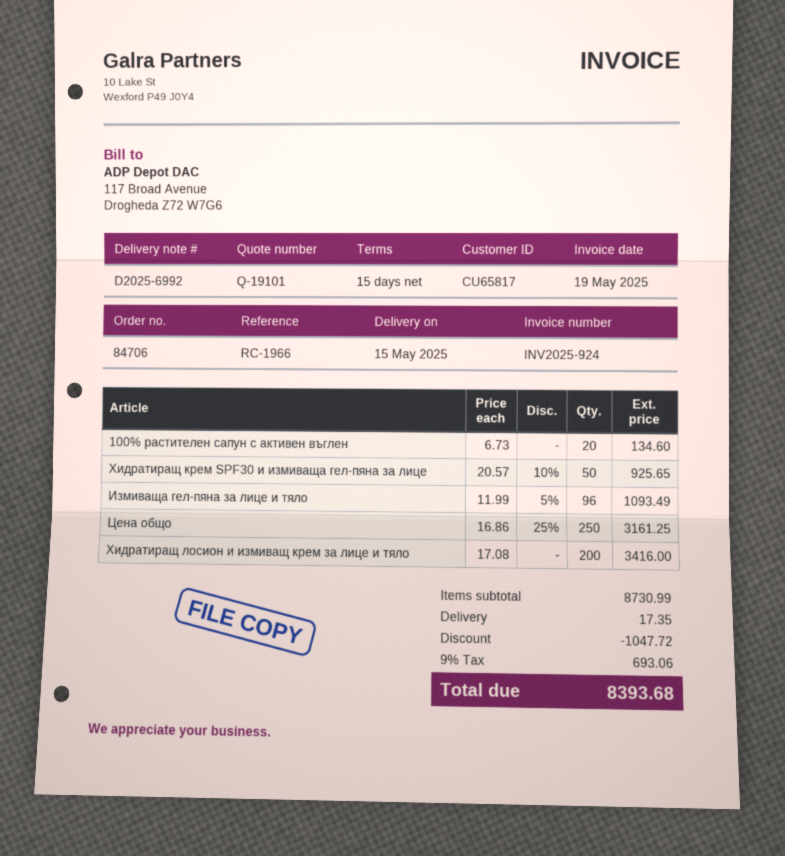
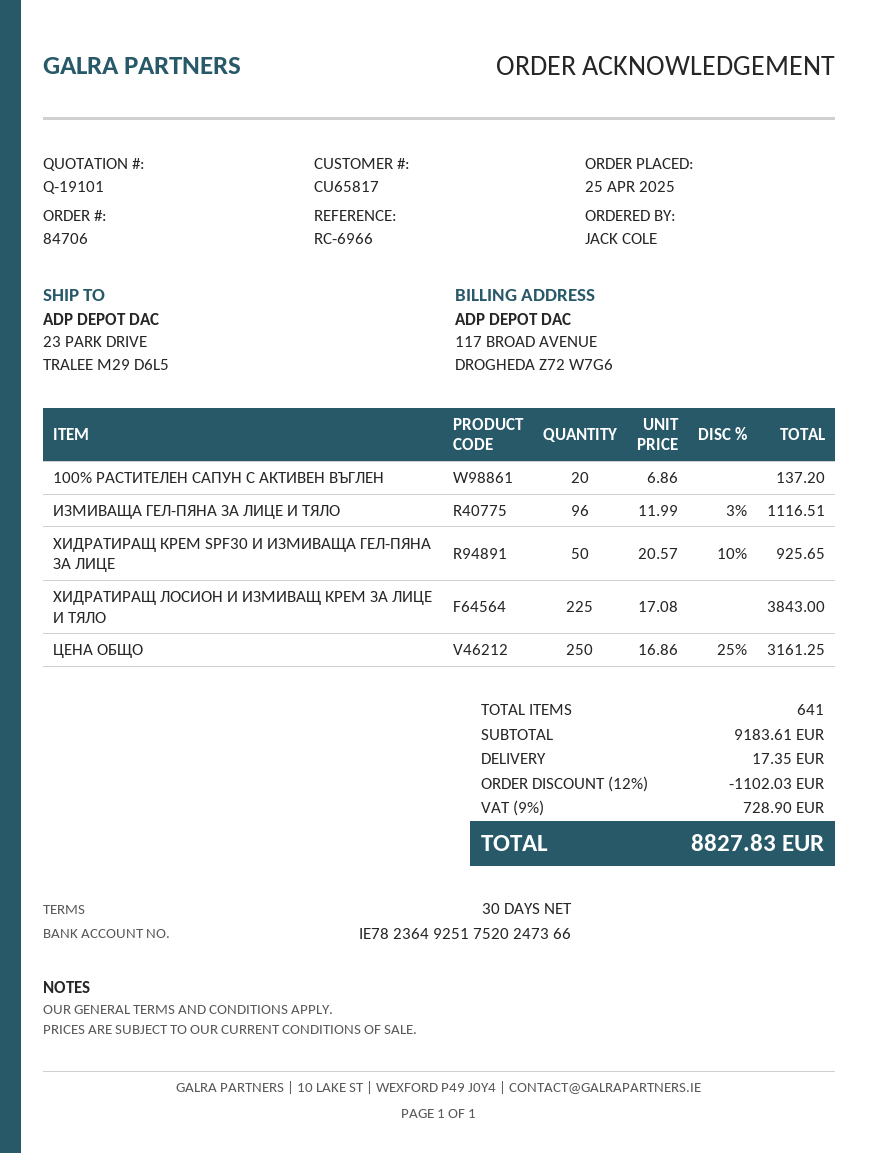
payment terms: 15 days -> 30 days
reference: RC-1966 -> RC-6966
100% растителен сапун с активен въглен: 20 x 6.73 = 134.60 -> 20 x 6.86 = 137.20
Измиваща гел-пяна за лице и тяло: 96 x 11.99 - 5% = 1093.49 -> 96 x 11.99 - 3% = 1116.51
Хидратиращ лосион и измиващ крем за лице и тяло: 200 x 17.08 = 3416.00 -> 225 x 17.08 = 3843.00
subtotal: 8730.99 -> 9183.61
discount: 1047.72 -> 1102.03
tax: 9% = 693.06 -> 9% = 728.90
total: 8393.68 -> 8827.83

